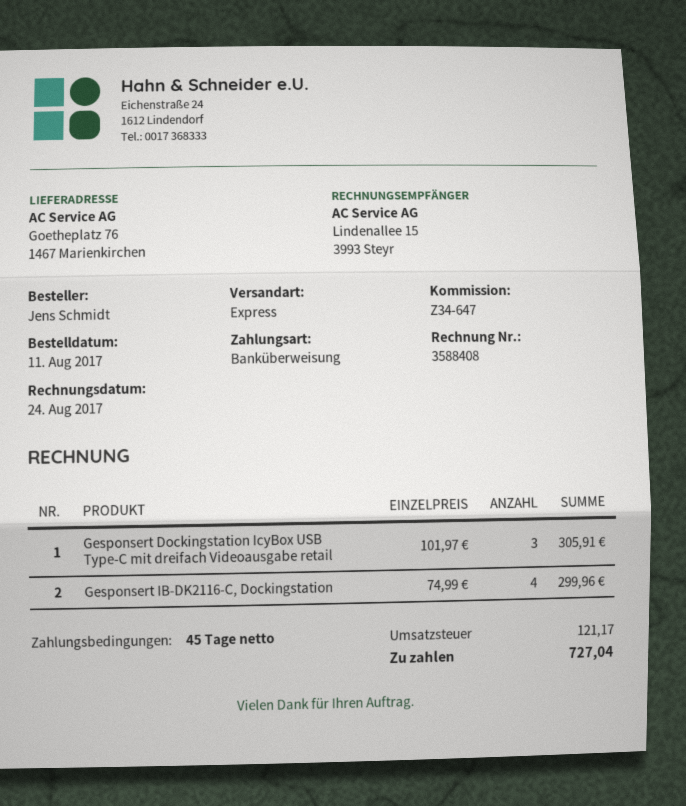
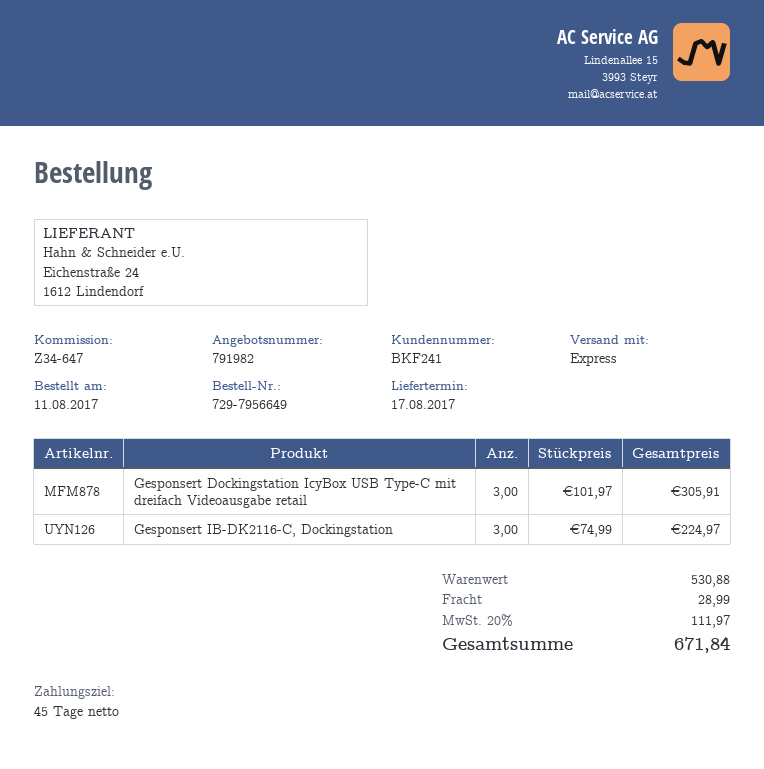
Gesponsert IB-DK2116-C, Dockingstation: 4 x 74.99 = 299.96 -> 3 x 74.99 = 224.97
shipping: none -> 28.99
tax: 121.17 -> 111.97
total: 727.04 -> 671.84

